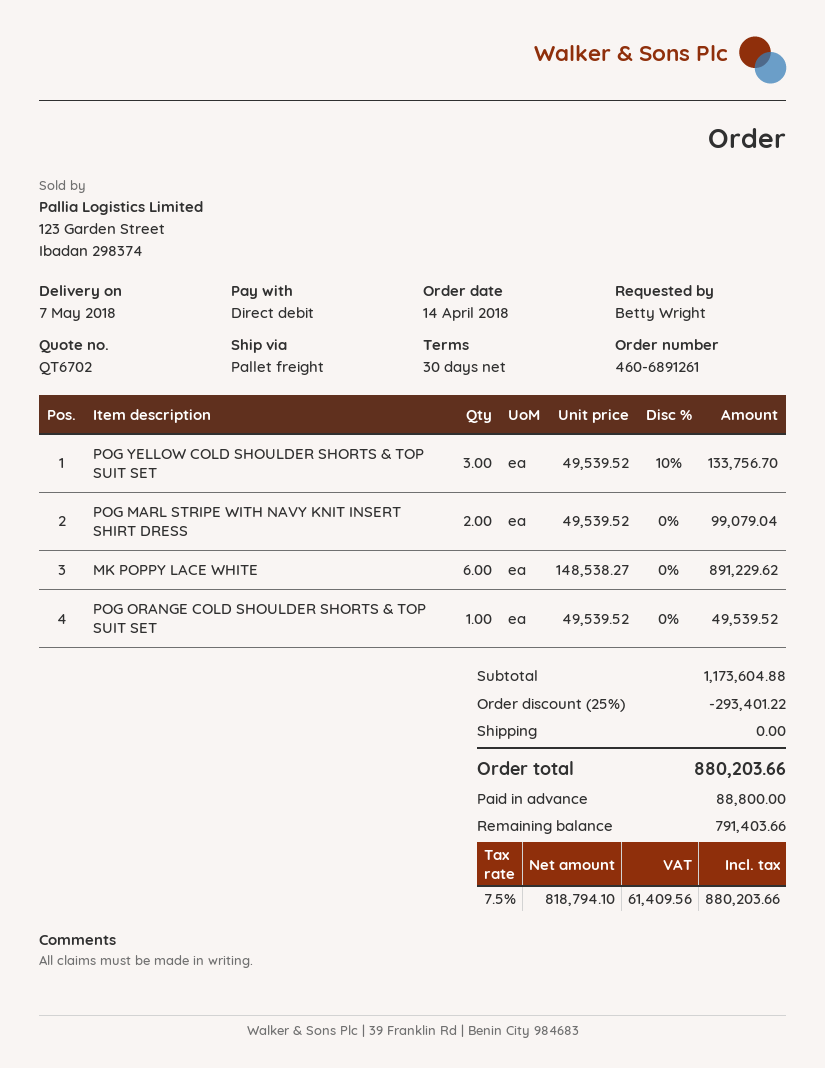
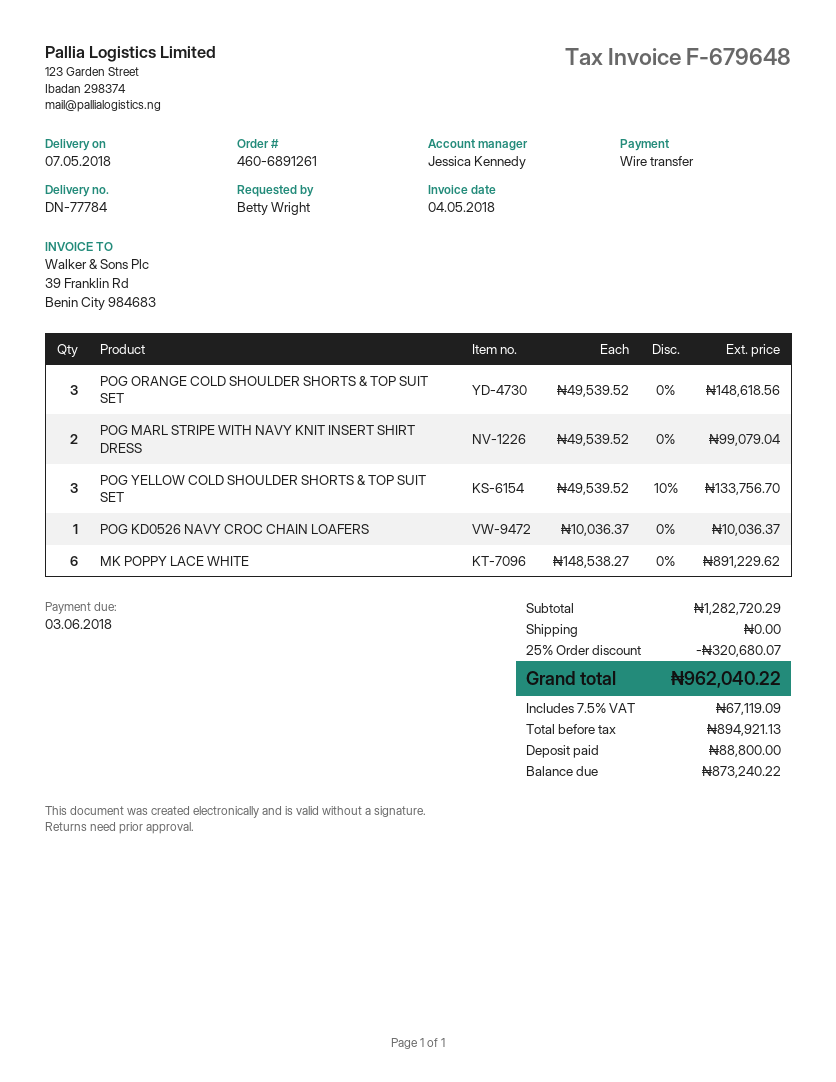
payment method: direct debit -> bank transfer
POG ORANGE COLD SHOULDER SHORTS & TOP SUIT SET: 1 x 49539.52 = 49539.52 -> 3 x 49539.52 = 148618.56
POG KD0526 NAVY CROC CHAIN LOAFERS: none -> 1 x 10036.37 = 10036.37
subtotal: 1173604.88 -> 1282720.29
discount: 25% = 293401.22 -> 25% = 320680.07
net: 818794.10 -> 894921.13
tax: 7.5% = 61409.56 -> 7.5% = 67119.09
total: 880203.66 -> 962040.22
balance: 791403.66 -> 873240.22

